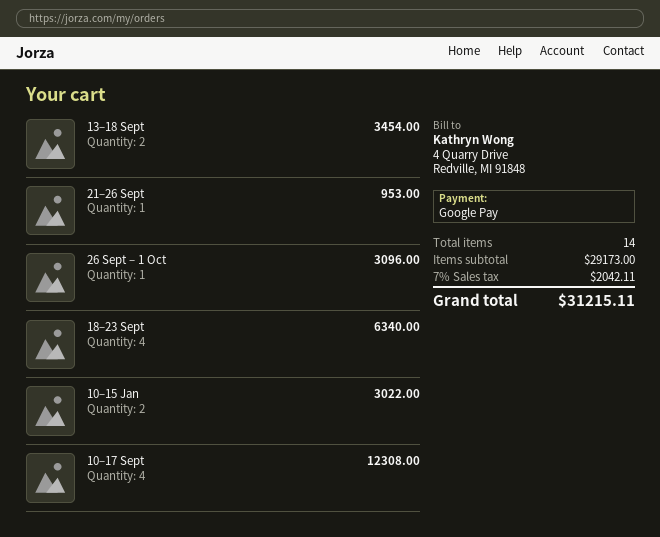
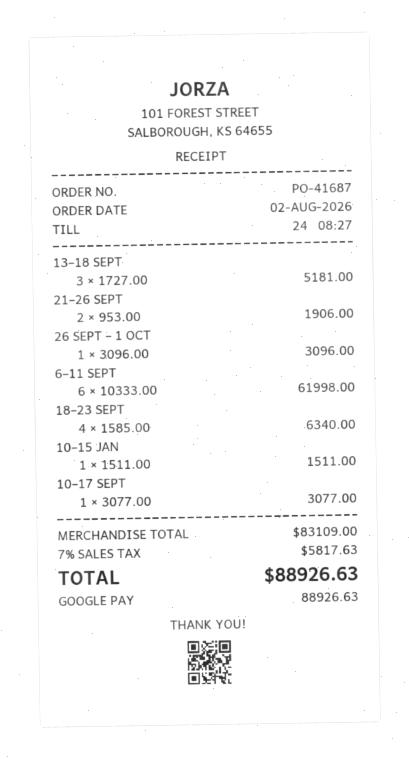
13–18 Sept: 2 for 3454.00 -> 3 for 5181.00
21–26 Sept: 1 for 953.00 -> 2 for 1906.00
10–15 Jan: 2 for 3022.00 -> 1 for 1511.00
10–17 Sept: 4 for 12308.00 -> 1 for 3077.00
6–11 SEPT: none -> 6 for 61998.00
subtotal: 29173.00 -> 83109.00
tax: 7% = 2042.11 -> 7% = 5817.63
total: 31215.11 -> 88926.63

